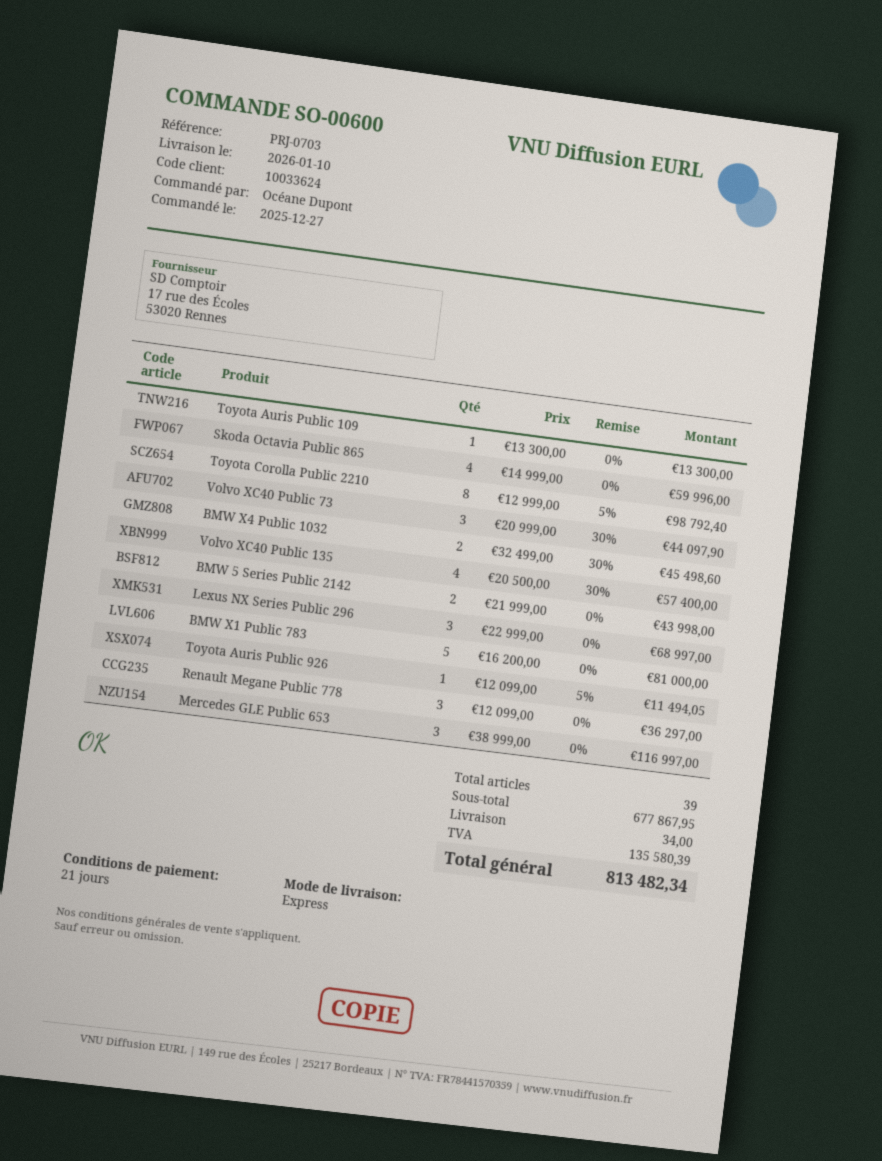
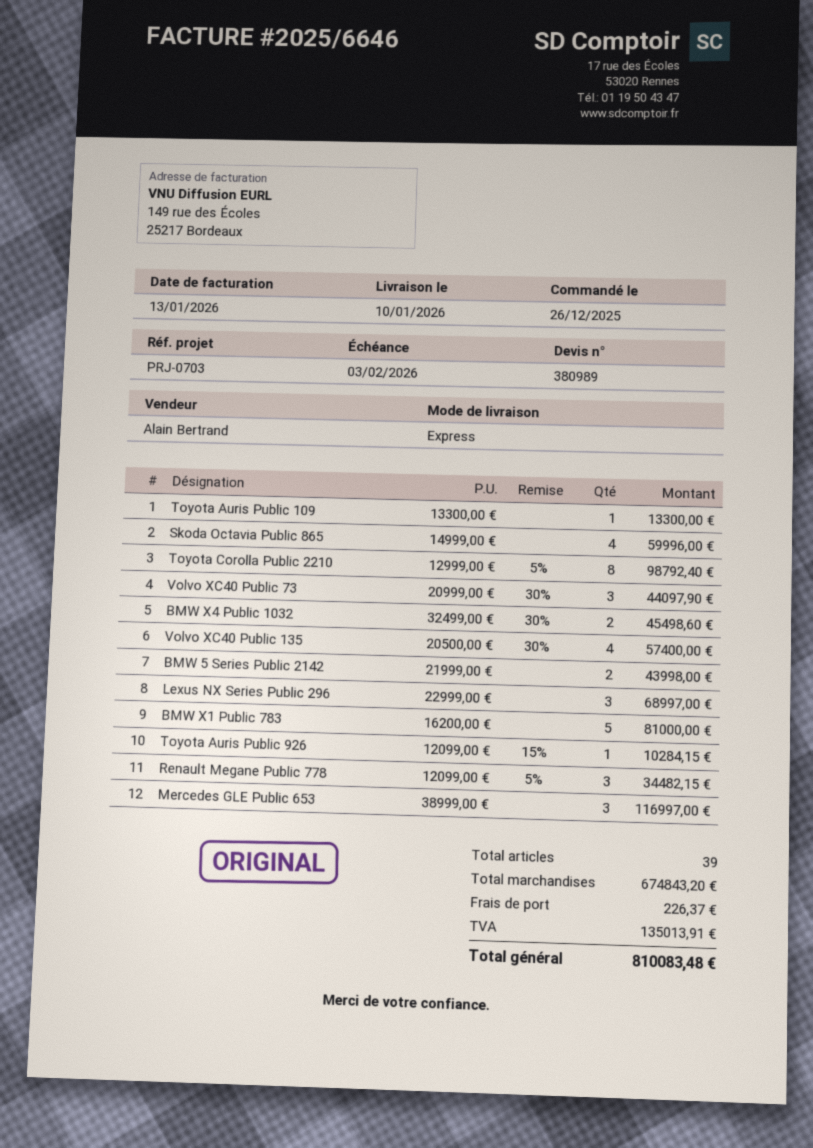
order date: 2025-12-27 -> 2025-12-26
Toyota Auris Public 926: 1 x 12099.00 - 5% = 11494.05 -> 1 x 12099.00 - 15% = 10284.15
Renault Megane Public 778: 3 x 12099.00 = 36297.00 -> 3 x 12099.00 - 5% = 34482.15
subtotal: 677867.95 -> 674843.20
shipping: 34.00 -> 226.37
tax: 135580.39 -> 135013.91
total: 813482.34 -> 810083.48

